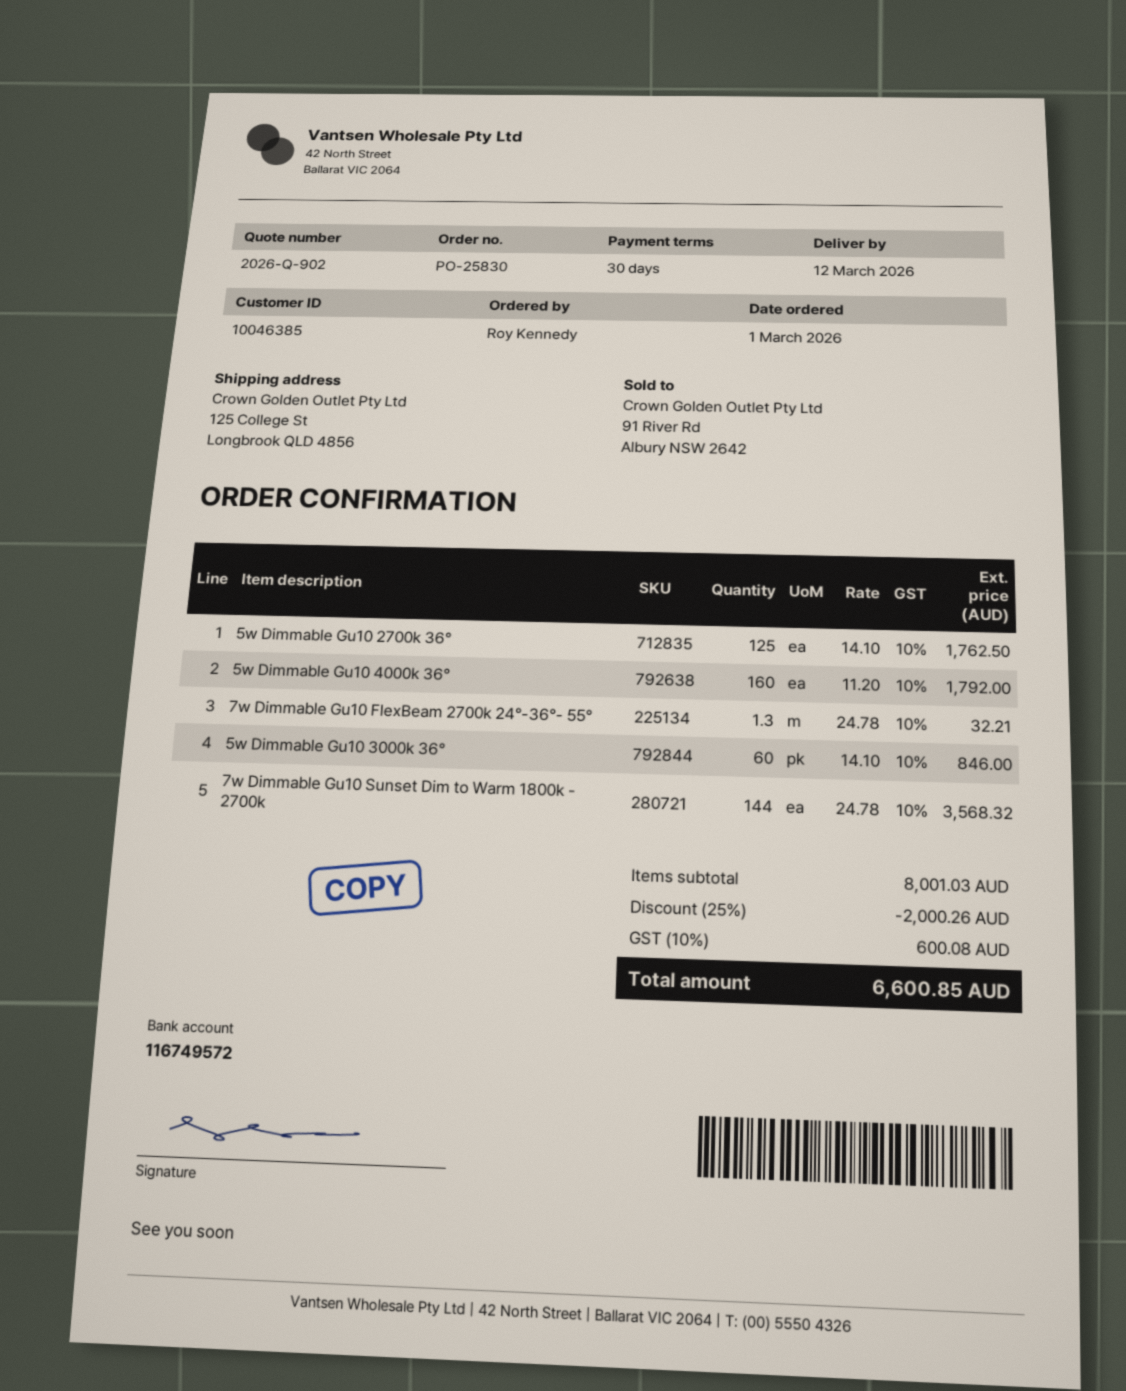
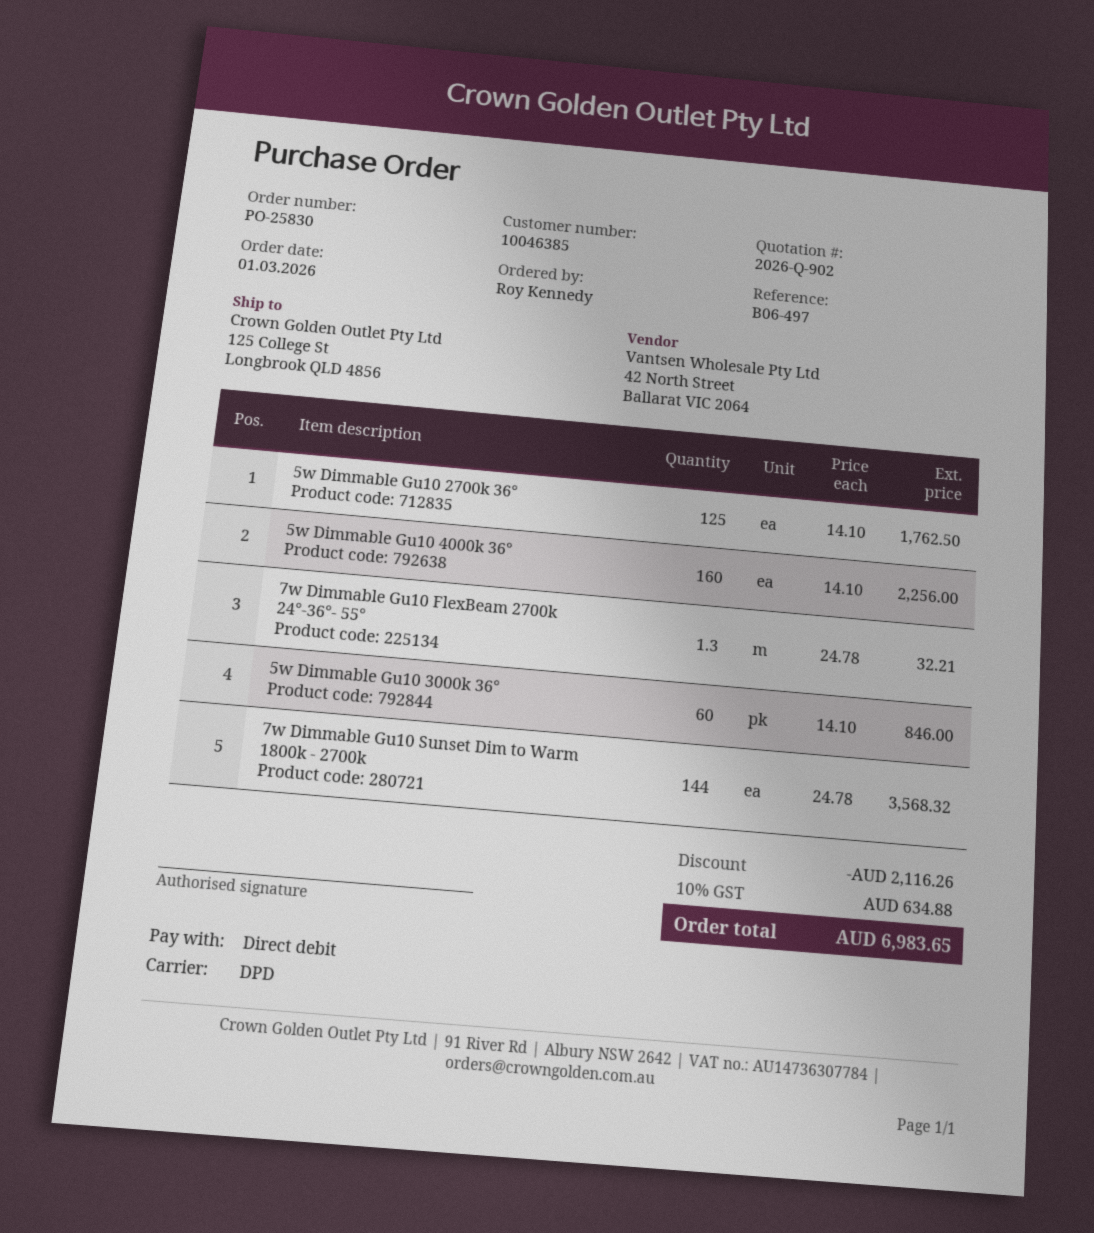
5w Dimmable Gu10 4000k 36°: 160 x 11.20 = 1792.00 -> 160 x 14.10 = 2256.00
discount: 2000.26 -> 2116.26
tax: 10% = 600.08 -> 10% = 634.88
total: 6600.85 -> 6983.65

